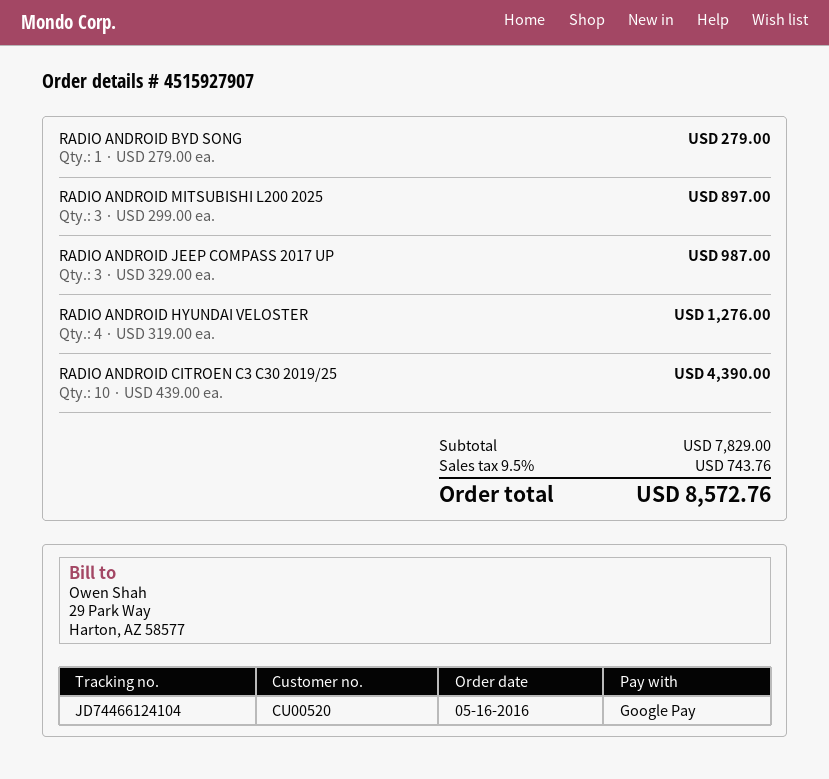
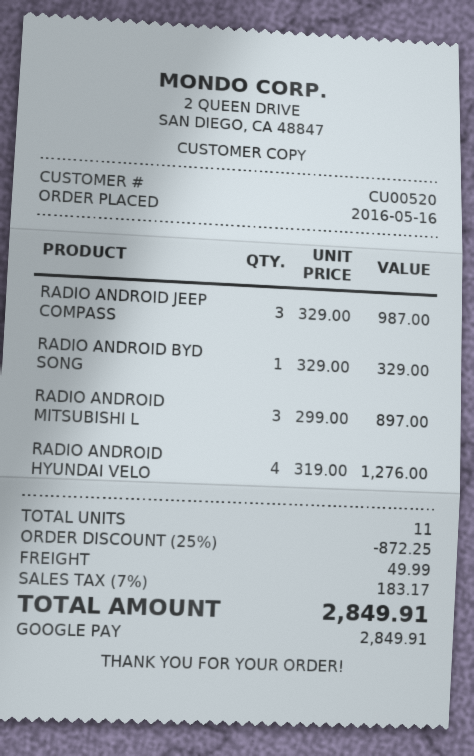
RADIO ANDROID BYD SONG: 1 x 279.00 = 279.00 -> 1 x 329.00 = 329.00
RADIO ANDROID CITROEN C3 C30 2019/25: 10 x 439.00 = 4390.00 -> none
discount: none -> 25% = 872.25
shipping: none -> 49.99
tax: 9.5% = 743.76 -> 7% = 183.17
total: 8572.76 -> 2849.91

